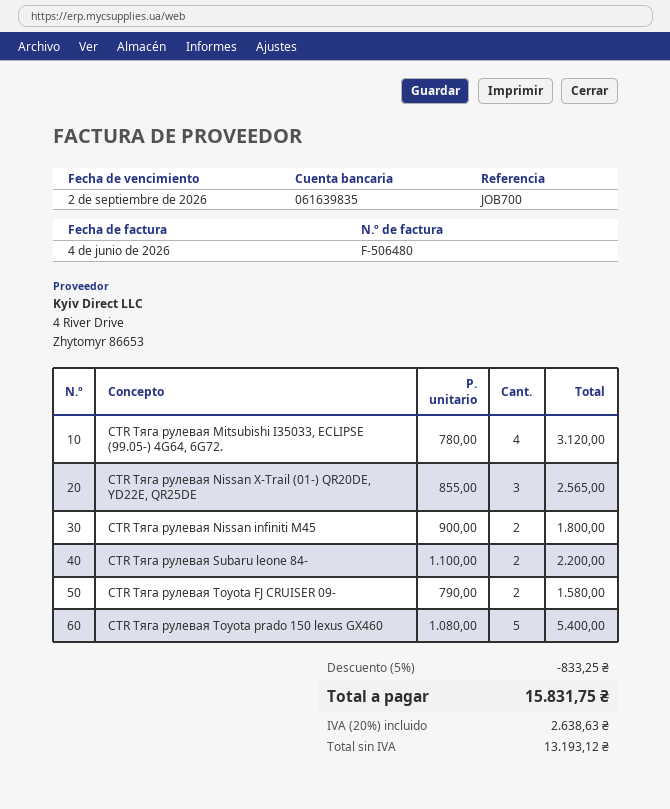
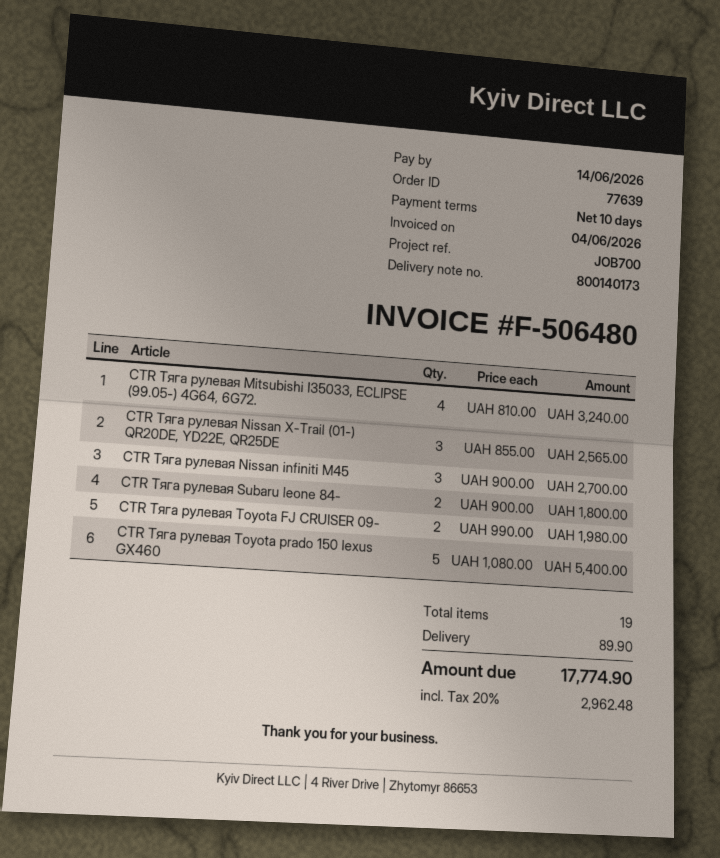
due date: 2026-09-02 -> 2026-06-14
CTR Тяга рулевая Mitsubishi I35033, ECLIPSE (99.05-) 4G64, 6G72.: 4 x 780.00 = 3120.00 -> 4 x 810.00 = 3240.00
CTR Тяга рулевая Nissan infiniti M45: 2 x 900.00 = 1800.00 -> 3 x 900.00 = 2700.00
CTR Тяга рулевая Subaru leone 84-: 2 x 1100.00 = 2200.00 -> 2 x 900.00 = 1800.00
CTR Тяга рулевая Toyota FJ CRUISER 09-: 2 x 790.00 = 1580.00 -> 2 x 990.00 = 1980.00
discount: 5% = 833.25 -> none
shipping: none -> 89.90
tax: 20% = 2638.63 -> 20% = 2962.48
total: 15831.75 -> 17774.90

